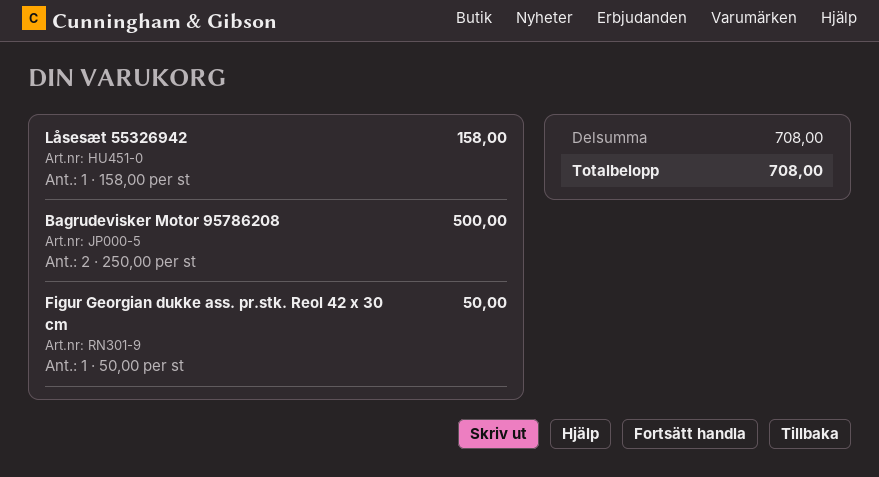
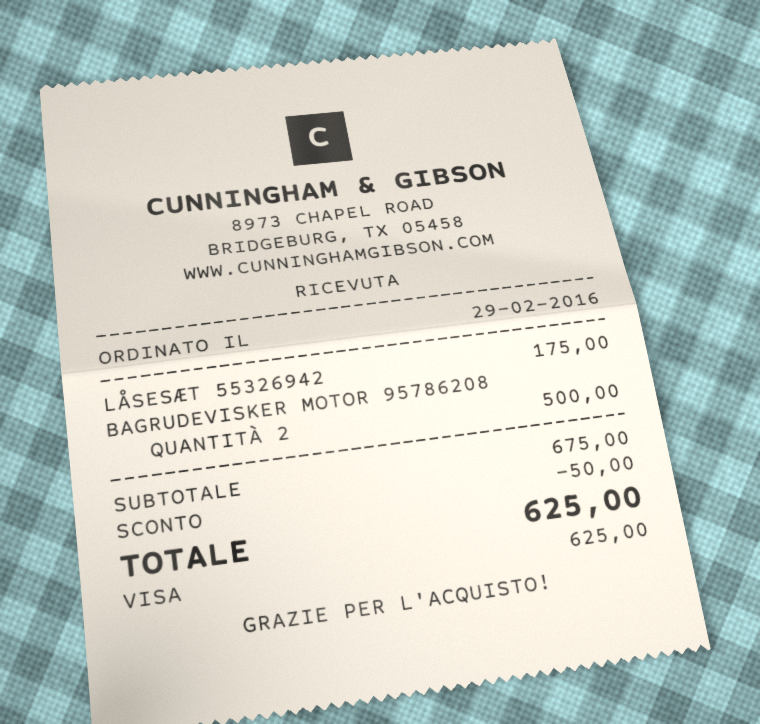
Låsesæt 55326942: 1 for 158.00 -> 1 for 175.00
Figur Georgian dukke ass. pr.stk. Reol 42 x 30 cm: 1 for 50.00 -> none
subtotal: 708.00 -> 675.00
discount: none -> 50.00
total: 708.00 -> 625.00

